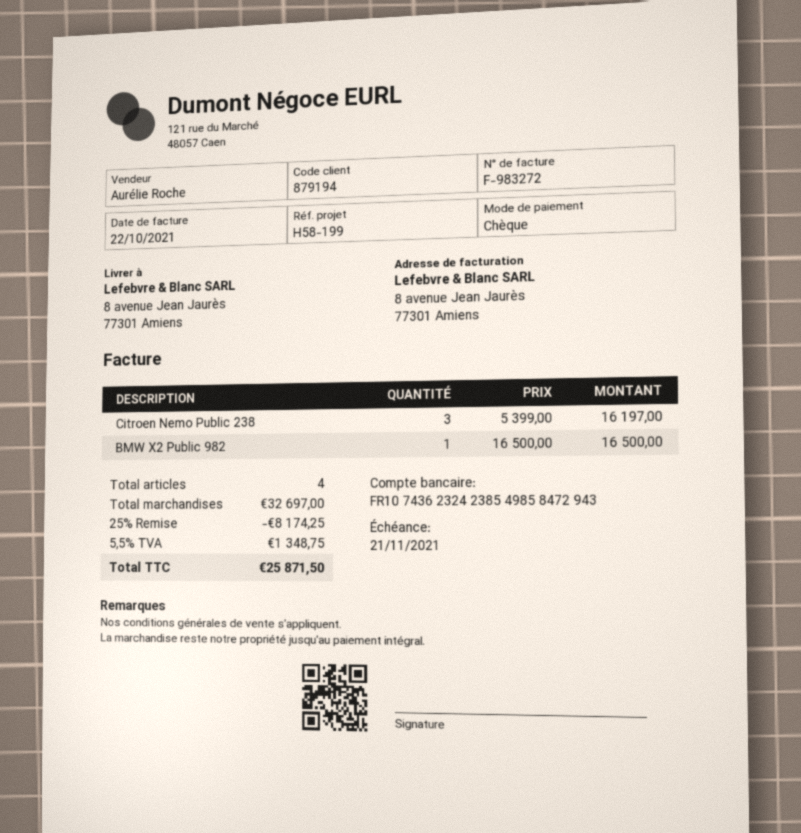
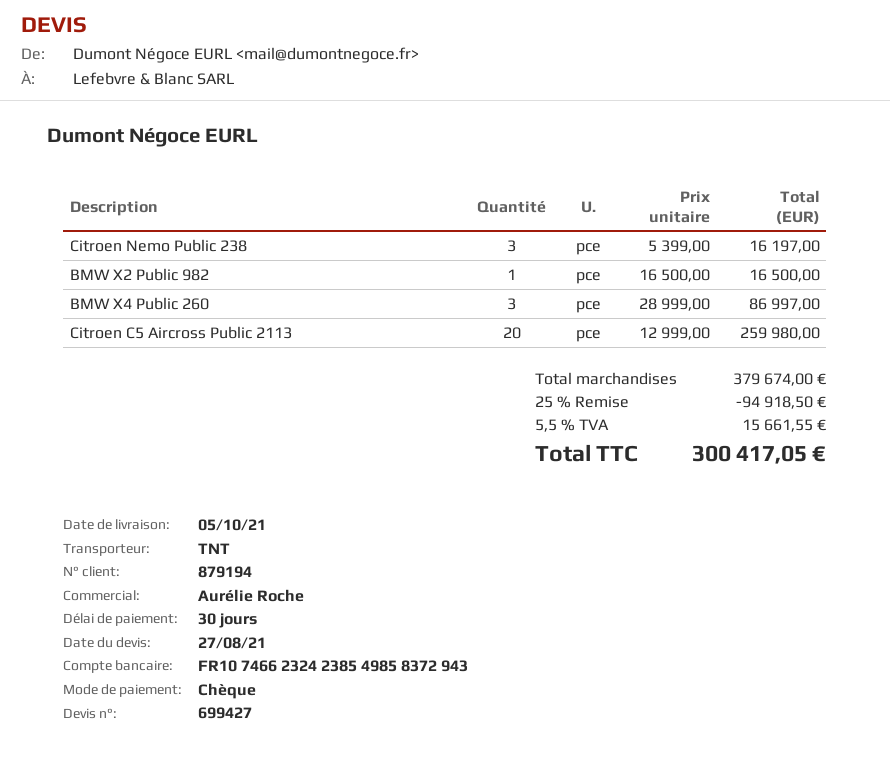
bank account: FR1074362324238549858472943 -> FR1074662324238549858372943
BMW X4 Public 260: none -> 3 x 28999.00 = 86997.00
Citroen C5 Aircross Public 2113: none -> 20 x 12999.00 = 259980.00
subtotal: 32697.00 -> 379674.00
discount: 25% = 8174.25 -> 25% = 94918.50
tax: 5.5% = 1348.75 -> 5.5% = 15661.55
total: 25871.50 -> 300417.05

